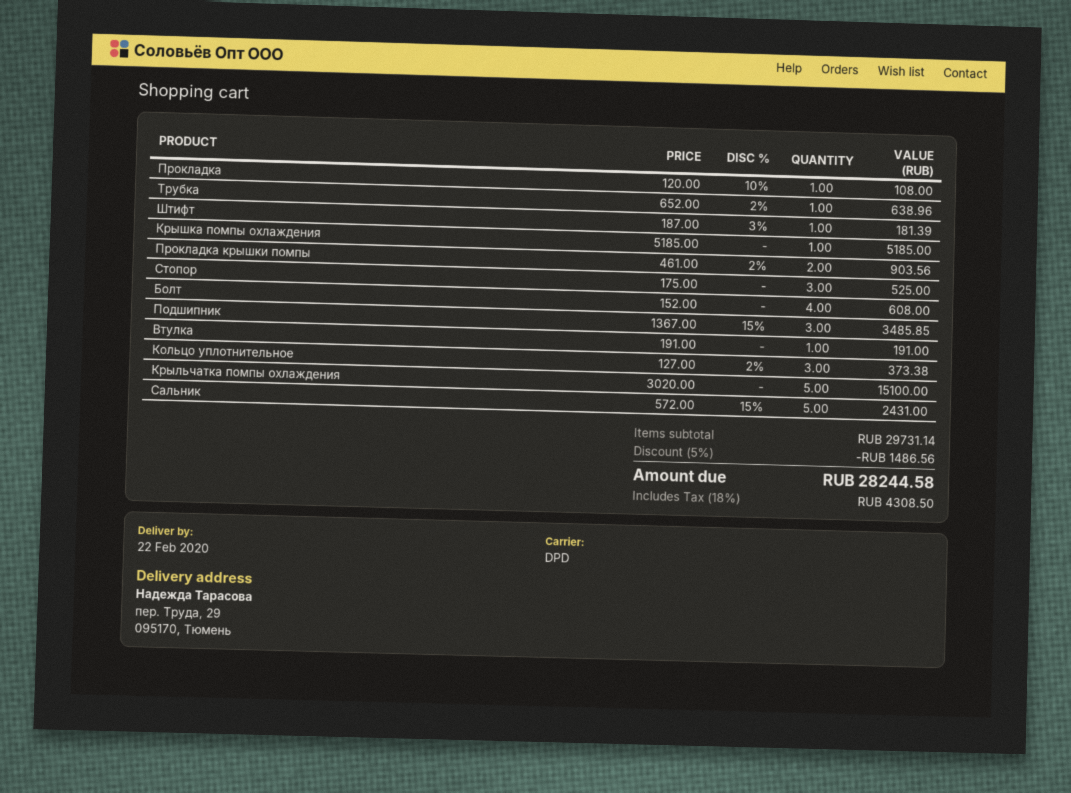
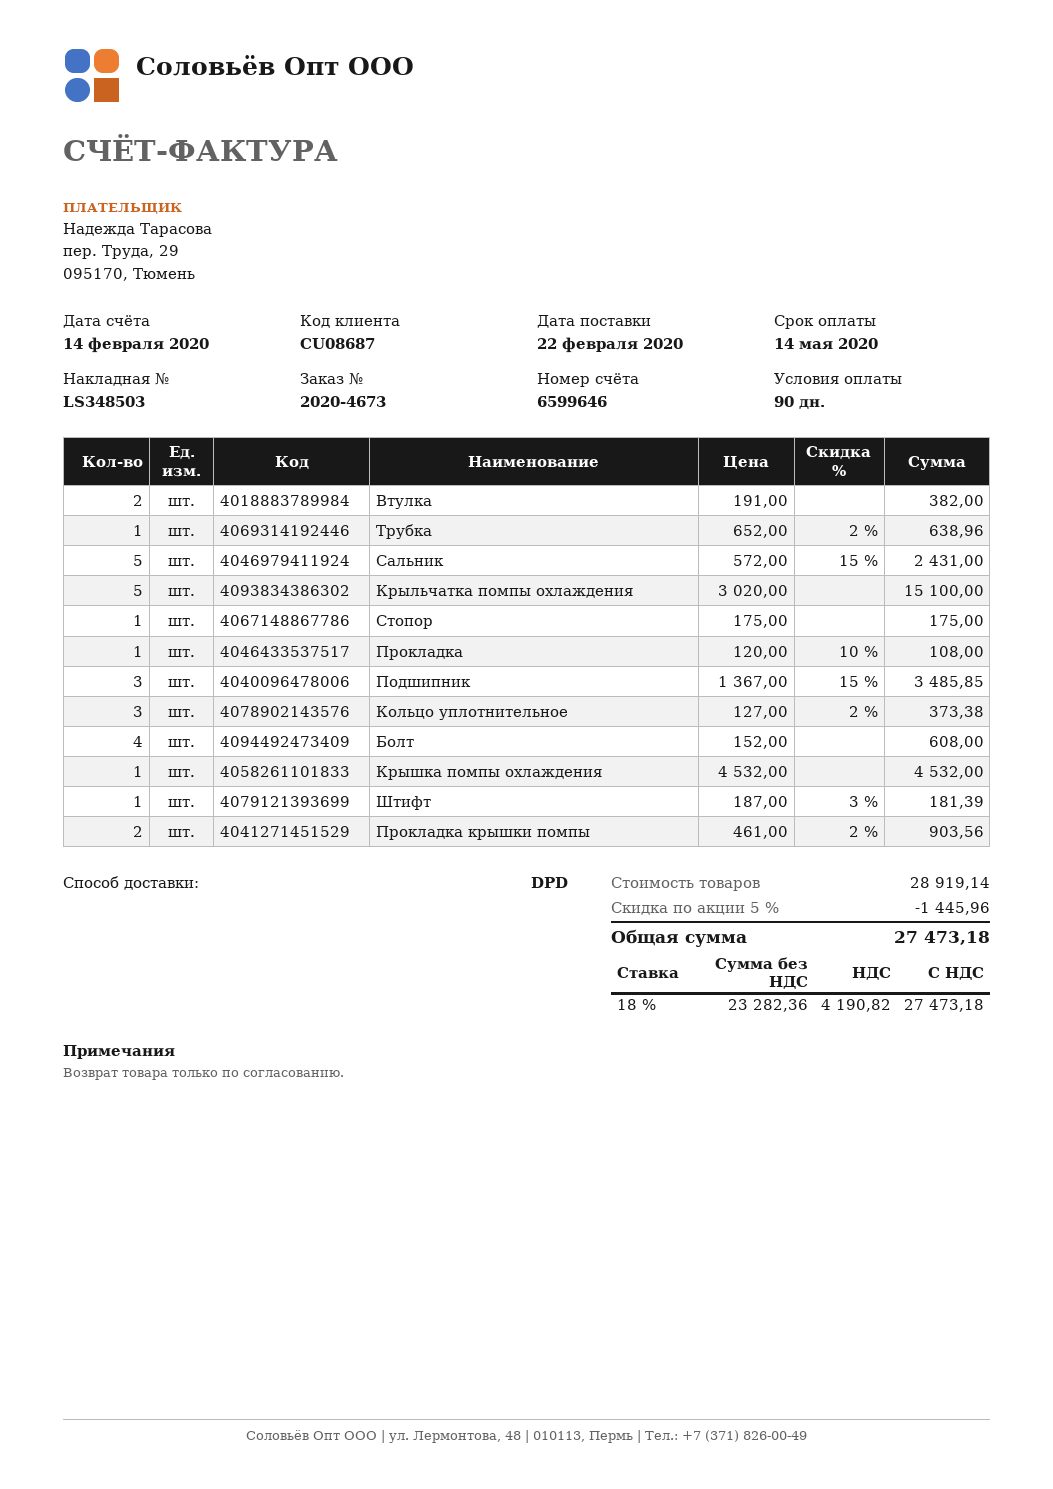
Крышка помпы охлаждения: 1 x 5185.00 = 5185.00 -> 1 x 4532.00 = 4532.00
Стопор: 3 x 175.00 = 525.00 -> 1 x 175.00 = 175.00
Втулка: 1 x 191.00 = 191.00 -> 2 x 191.00 = 382.00
subtotal: 29731.14 -> 28919.14
discount: 5% = 1486.56 -> 5% = 1445.96
tax: 18% = 4308.50 -> 18% = 4190.82
total: 28244.58 -> 27473.18

